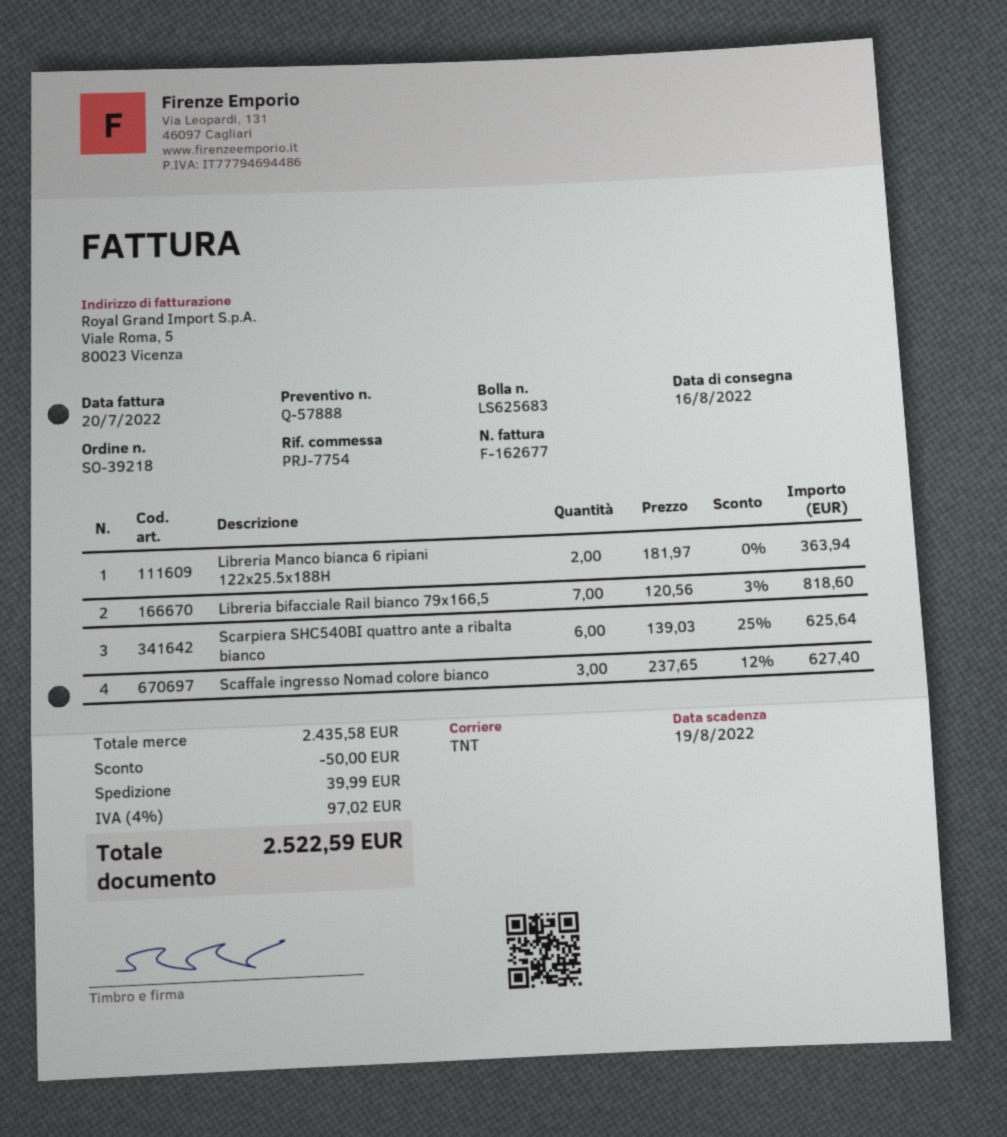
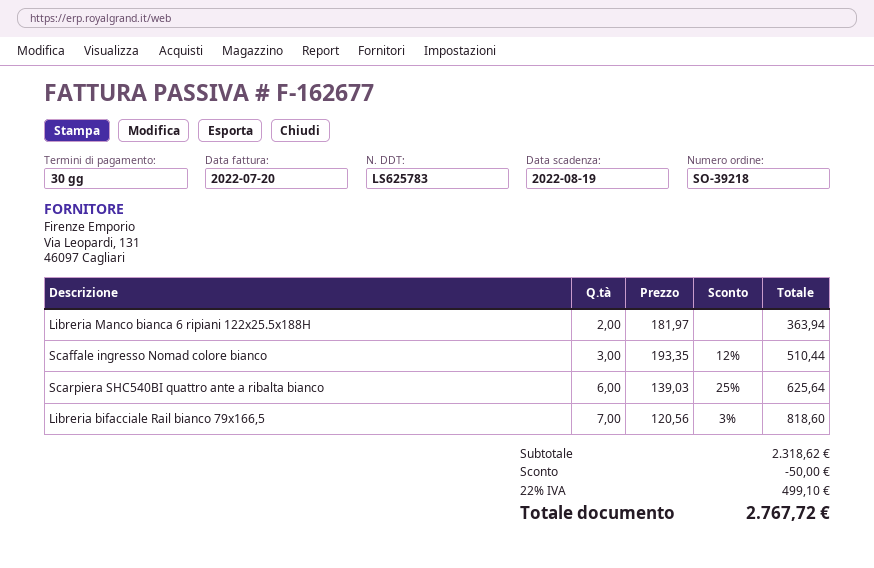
delivery note number: LS625683 -> LS625783
Scaffale ingresso Nomad colore bianco: 3 x 237.65 - 12% = 627.40 -> 3 x 193.35 - 12% = 510.44
subtotal: 2435.58 -> 2318.62
shipping: 39.99 -> none
tax: 4% = 97.02 -> 22% = 499.10
total: 2522.59 -> 2767.72

